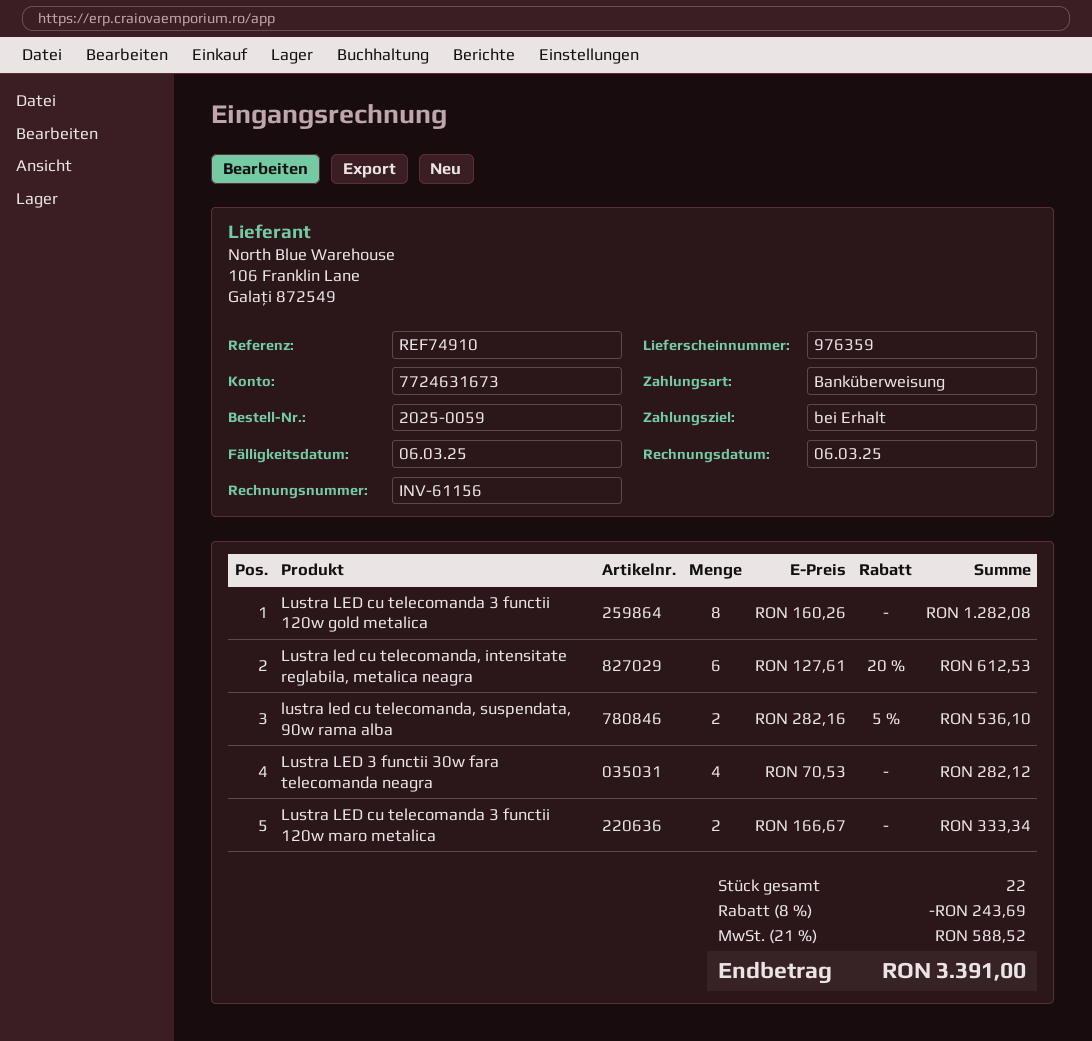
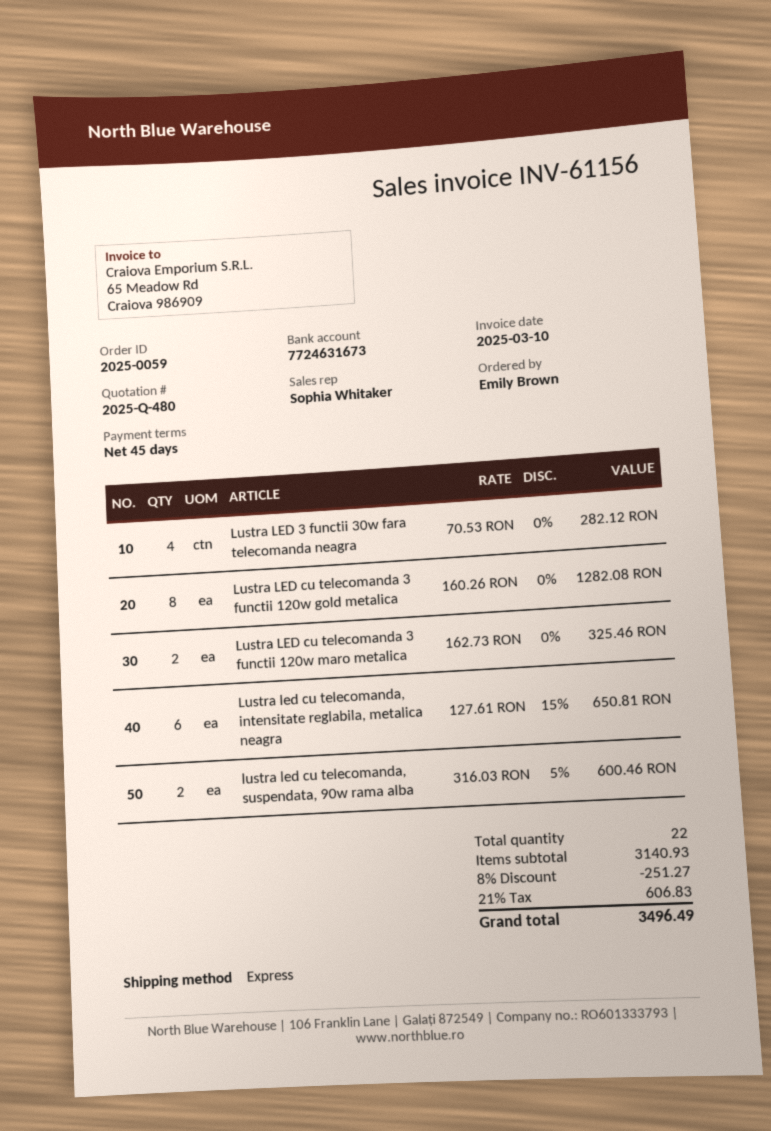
invoice date: 2025-03-06 -> 2025-03-10
payment terms: on receipt -> 45 days
Lustra led cu telecomanda, intensitate reglabila, metalica neagra: 6 x 127.61 - 20% = 612.53 -> 6 x 127.61 - 15% = 650.81
lustra led cu telecomanda, suspendata, 90w rama alba: 2 x 282.16 - 5% = 536.10 -> 2 x 316.03 - 5% = 600.46
Lustra LED cu telecomanda 3 functii 120w maro metalica: 2 x 166.67 = 333.34 -> 2 x 162.73 = 325.46
discount: 8% = 243.69 -> 8% = 251.27
tax: 21% = 588.52 -> 21% = 606.83
total: 3391.00 -> 3496.49

